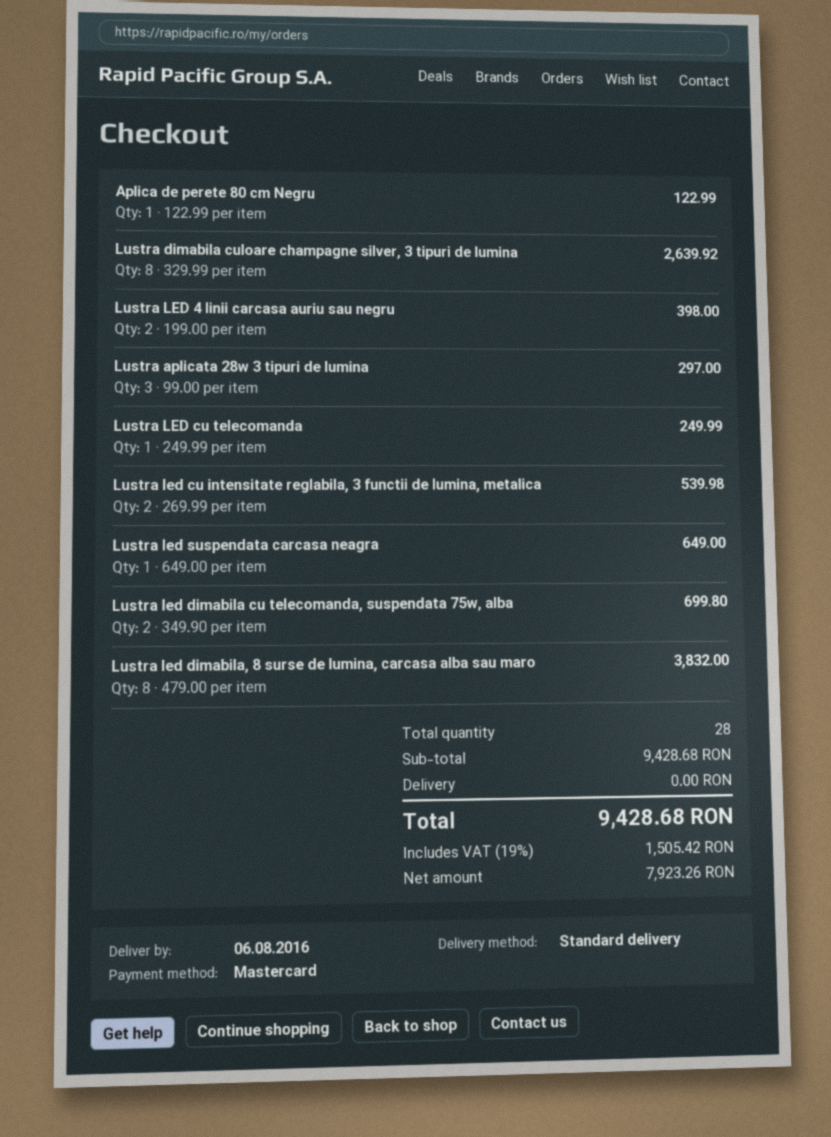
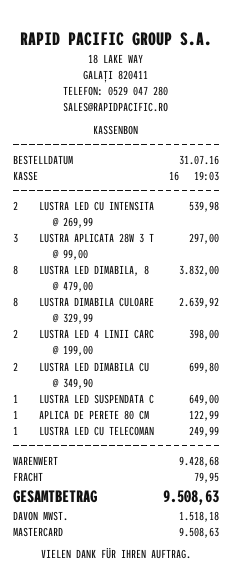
shipping: 0.00 -> 79.95
tax: 1505.42 -> 1518.18
total: 9428.68 -> 9508.63

